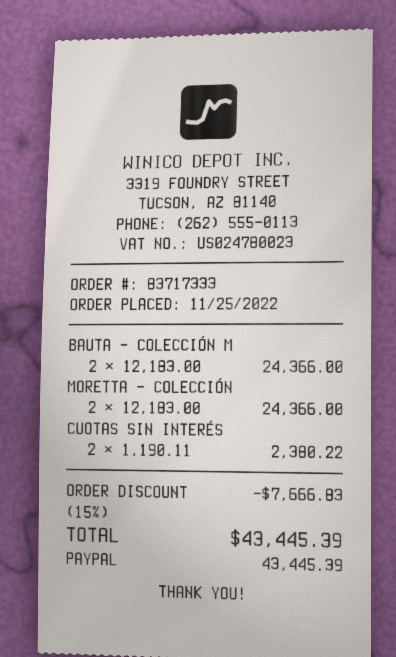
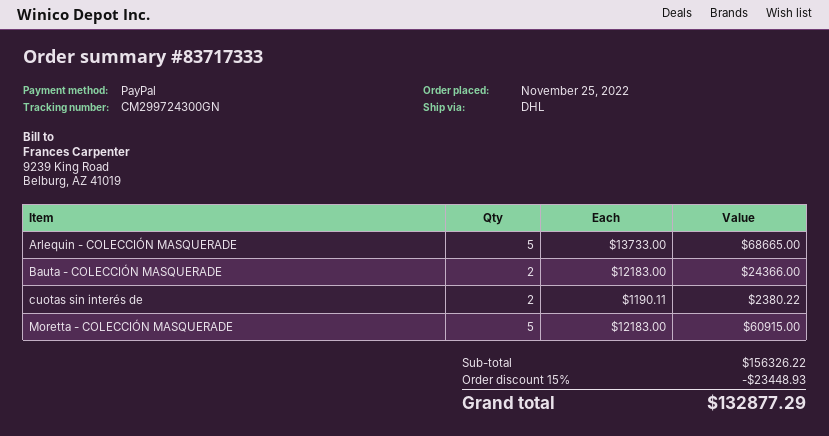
MORETTA - COLECCIÓN: 2 x 12183.00 = 24366.00 -> 5 x 12183.00 = 60915.00
Arlequin - COLECCIÓN MASQUERADE: none -> 5 x 13733.00 = 68665.00
discount: 15% = 7666.83 -> 15% = 23448.93
total: 43445.39 -> 132877.29

